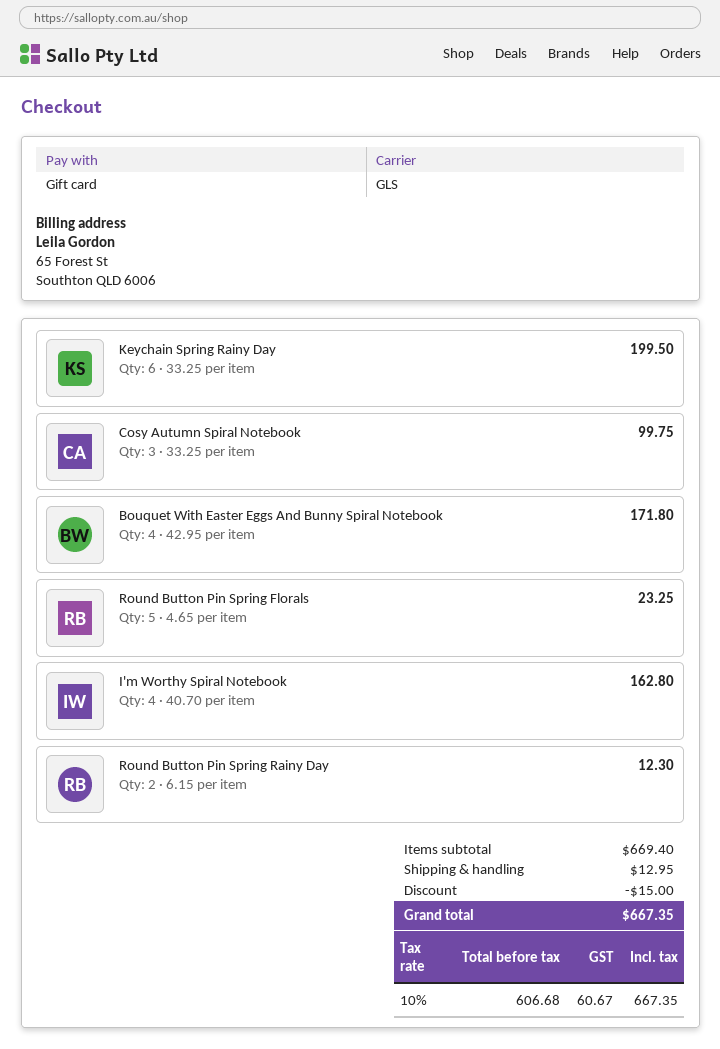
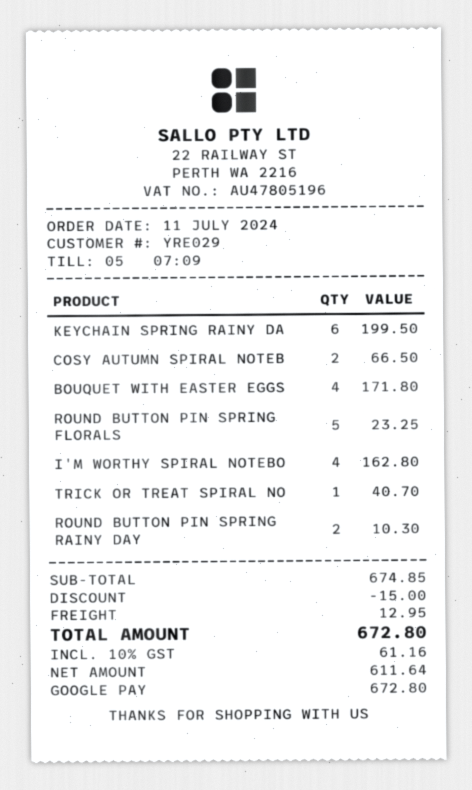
payment method: gift card -> Google Pay
Cosy Autumn Spiral Notebook: 3 for 99.75 -> 2 for 66.50
Round Button Pin Spring Rainy Day: 2 for 12.30 -> 2 for 10.30
TRICK OR TREAT SPIRAL NO: none -> 1 for 40.70
subtotal: 669.40 -> 674.85
net: 606.68 -> 611.64
tax: 10% = 60.67 -> 10% = 61.16
total: 667.35 -> 672.80

